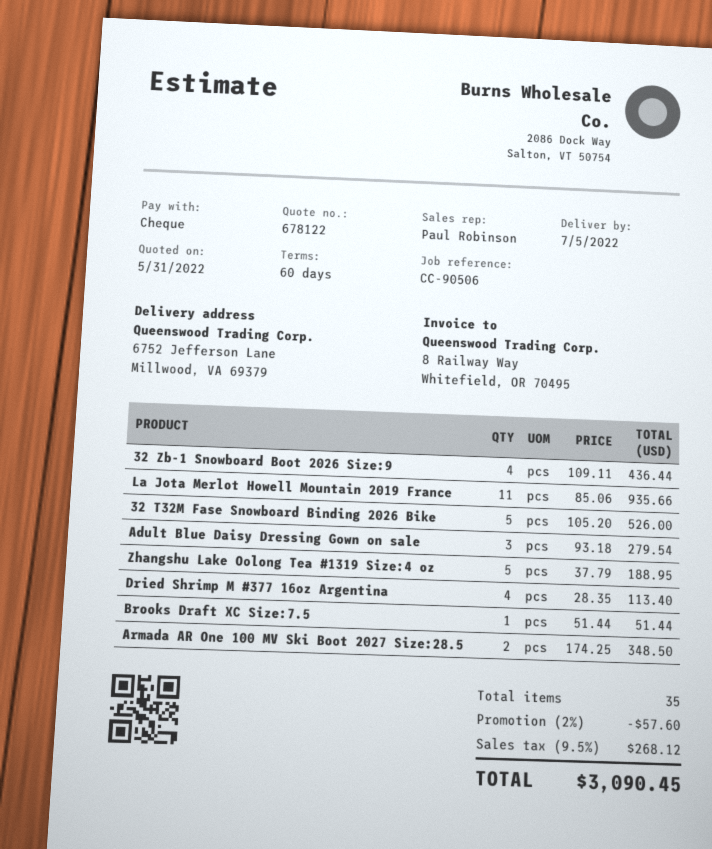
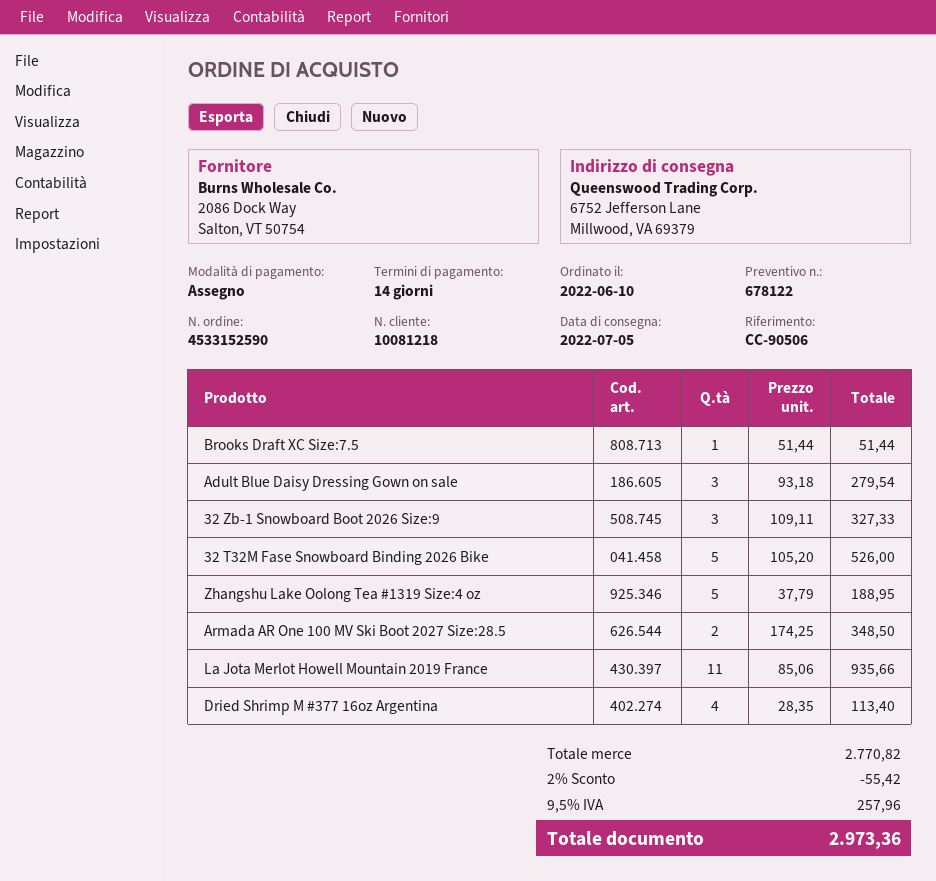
payment terms: 60 days -> 14 days
32 Zb-1 Snowboard Boot 2026 Size:9: 4 x 109.11 = 436.44 -> 3 x 109.11 = 327.33
discount: 2% = 57.60 -> 2% = 55.42
tax: 9.5% = 268.12 -> 9.5% = 257.96
total: 3090.45 -> 2973.36

